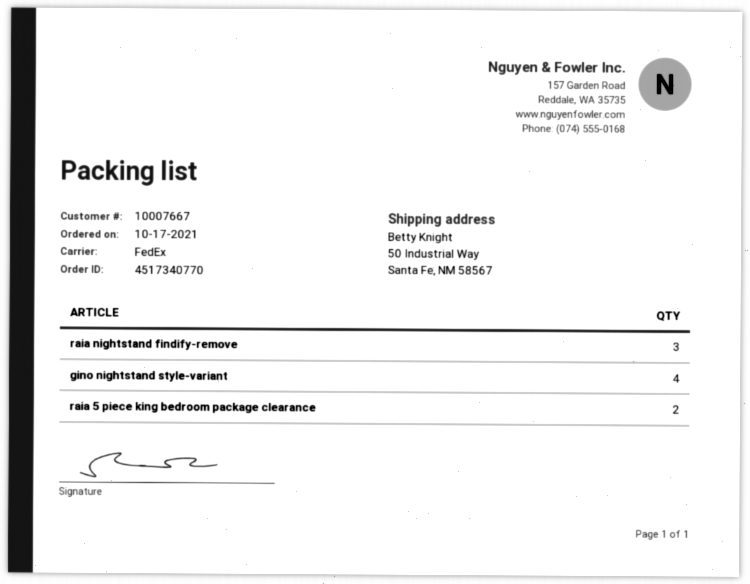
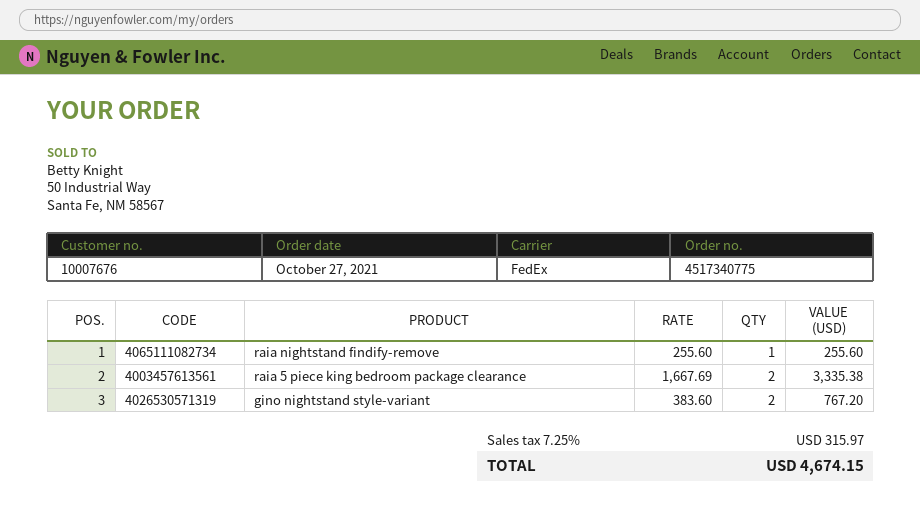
order number: 4517340770 -> 4517340775
order date: 2021-10-17 -> 2021-10-27
customer number: 10007667 -> 10007676
raia nightstand findify-remove: 3 -> 1
gino nightstand style-variant: 4 -> 2

